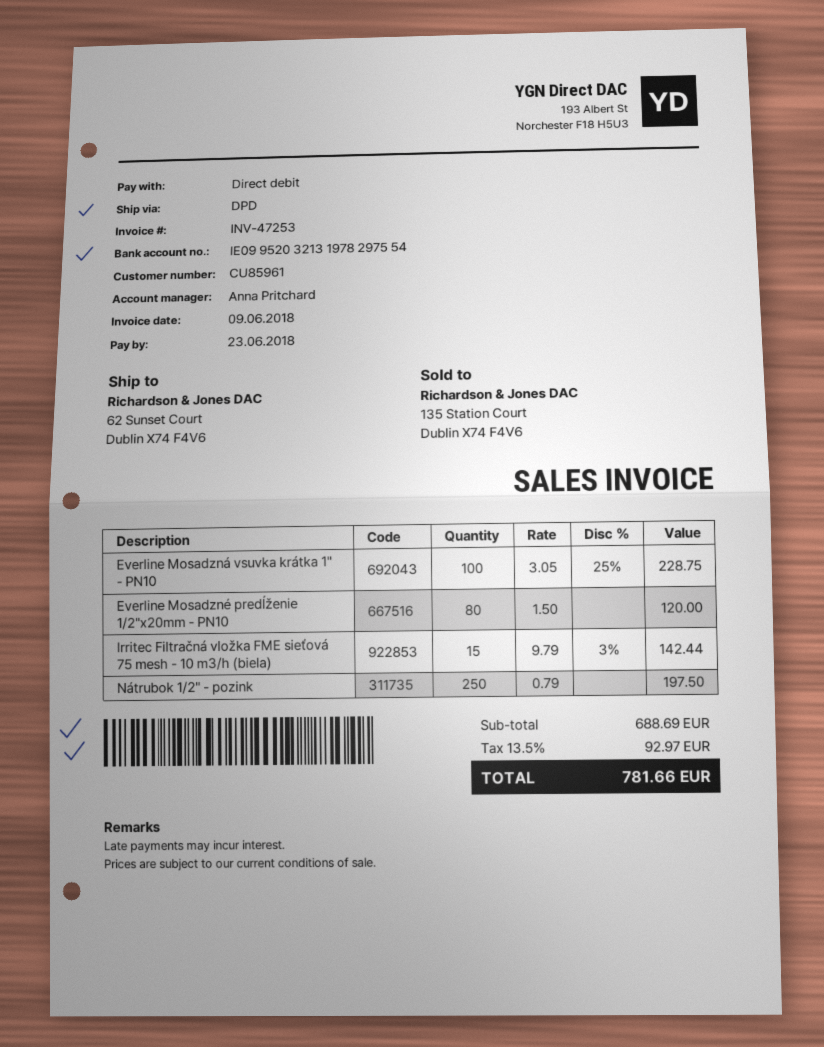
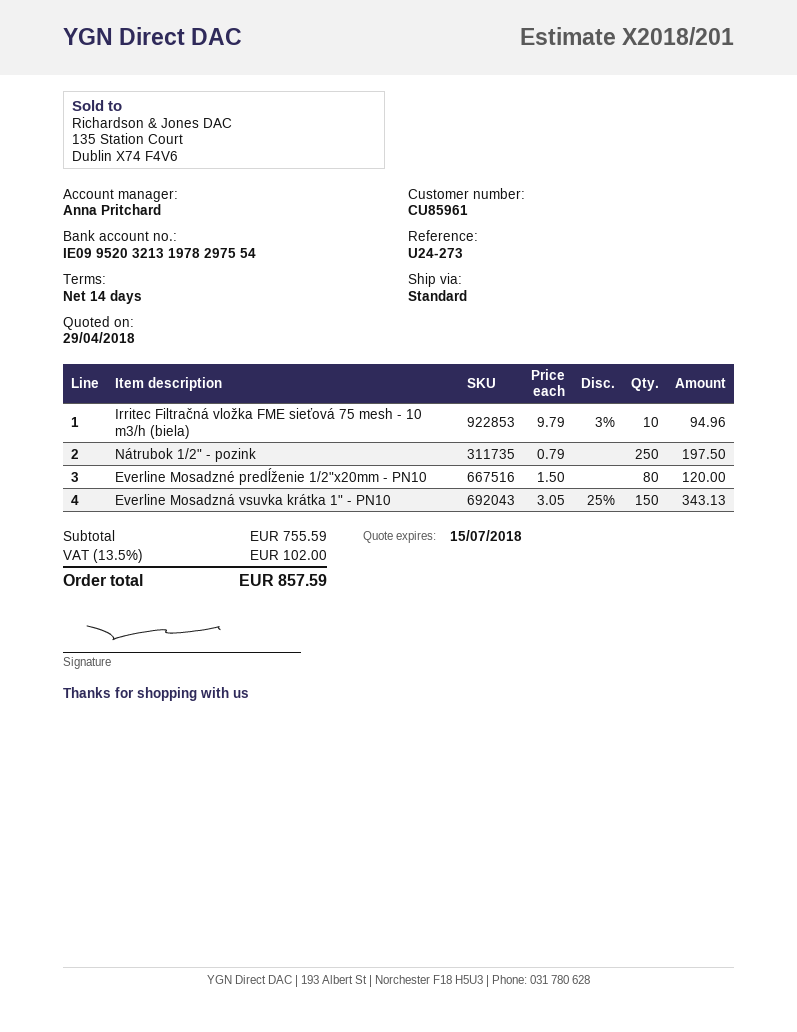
shipping method: DPD -> standard
Everline Mosadzná vsuvka krátka 1" - PN10: 100 x 3.05 - 25% = 228.75 -> 150 x 3.05 - 25% = 343.13
Irritec Filtračná vložka FME sieťová 75 mesh - 10 m3/h (biela): 15 x 9.79 - 3% = 142.44 -> 10 x 9.79 - 3% = 94.96
subtotal: 688.69 -> 755.59
tax: 13.5% = 92.97 -> 13.5% = 102.00
total: 781.66 -> 857.59

